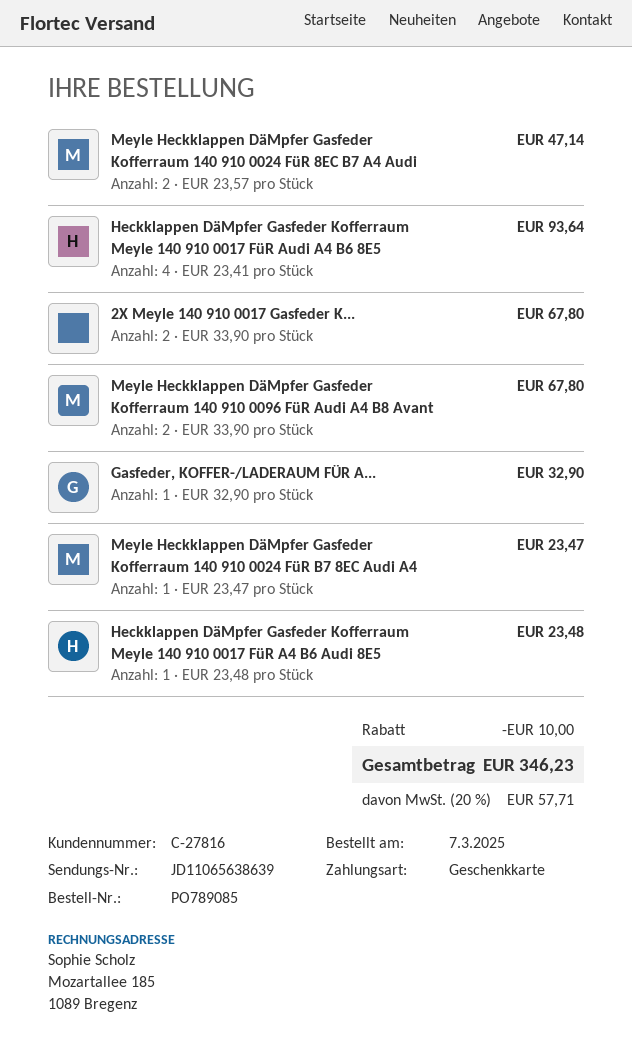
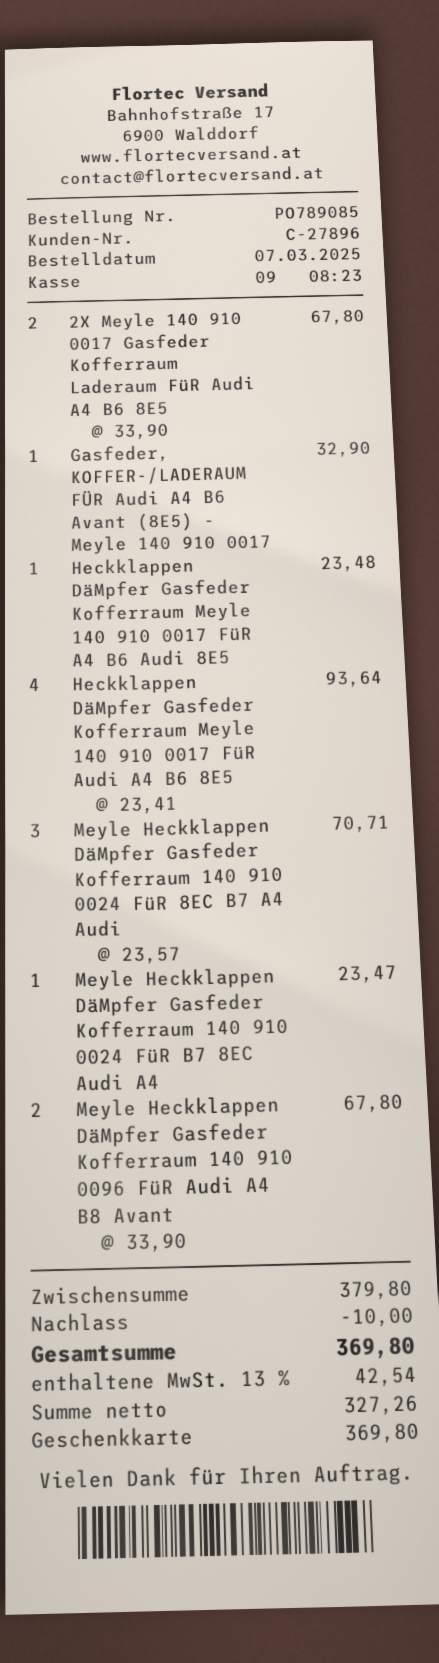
customer number: C-27816 -> C-27896
Meyle Heckklappen DäMpfer Gasfeder Kofferraum 140 910 0024 FüR 8EC B7 A4 Audi: 2 x 23.57 = 47.14 -> 3 x 23.57 = 70.71
tax: 20% = 57.71 -> 13% = 42.54
total: 346.23 -> 369.80

